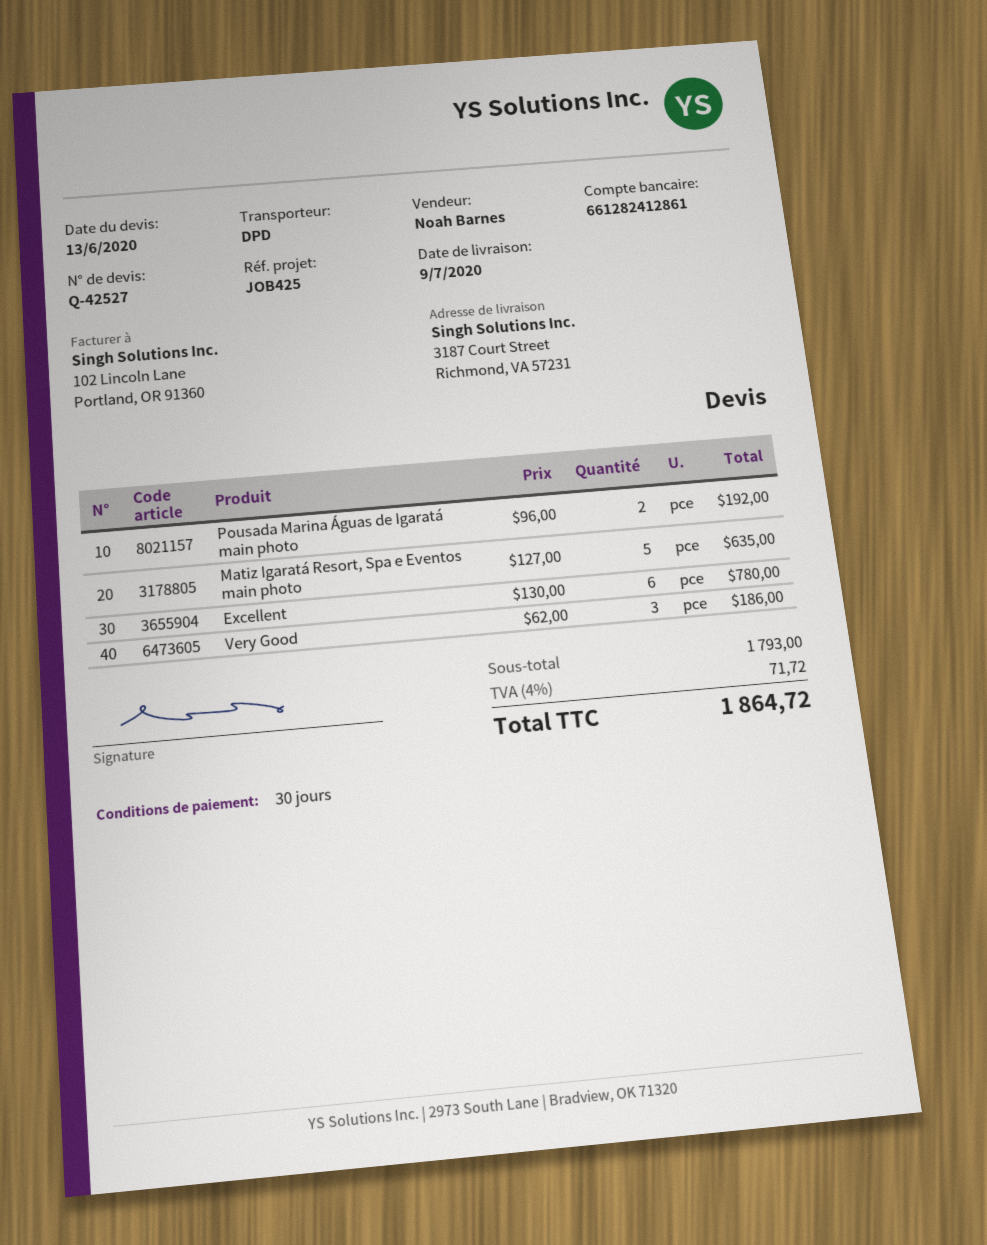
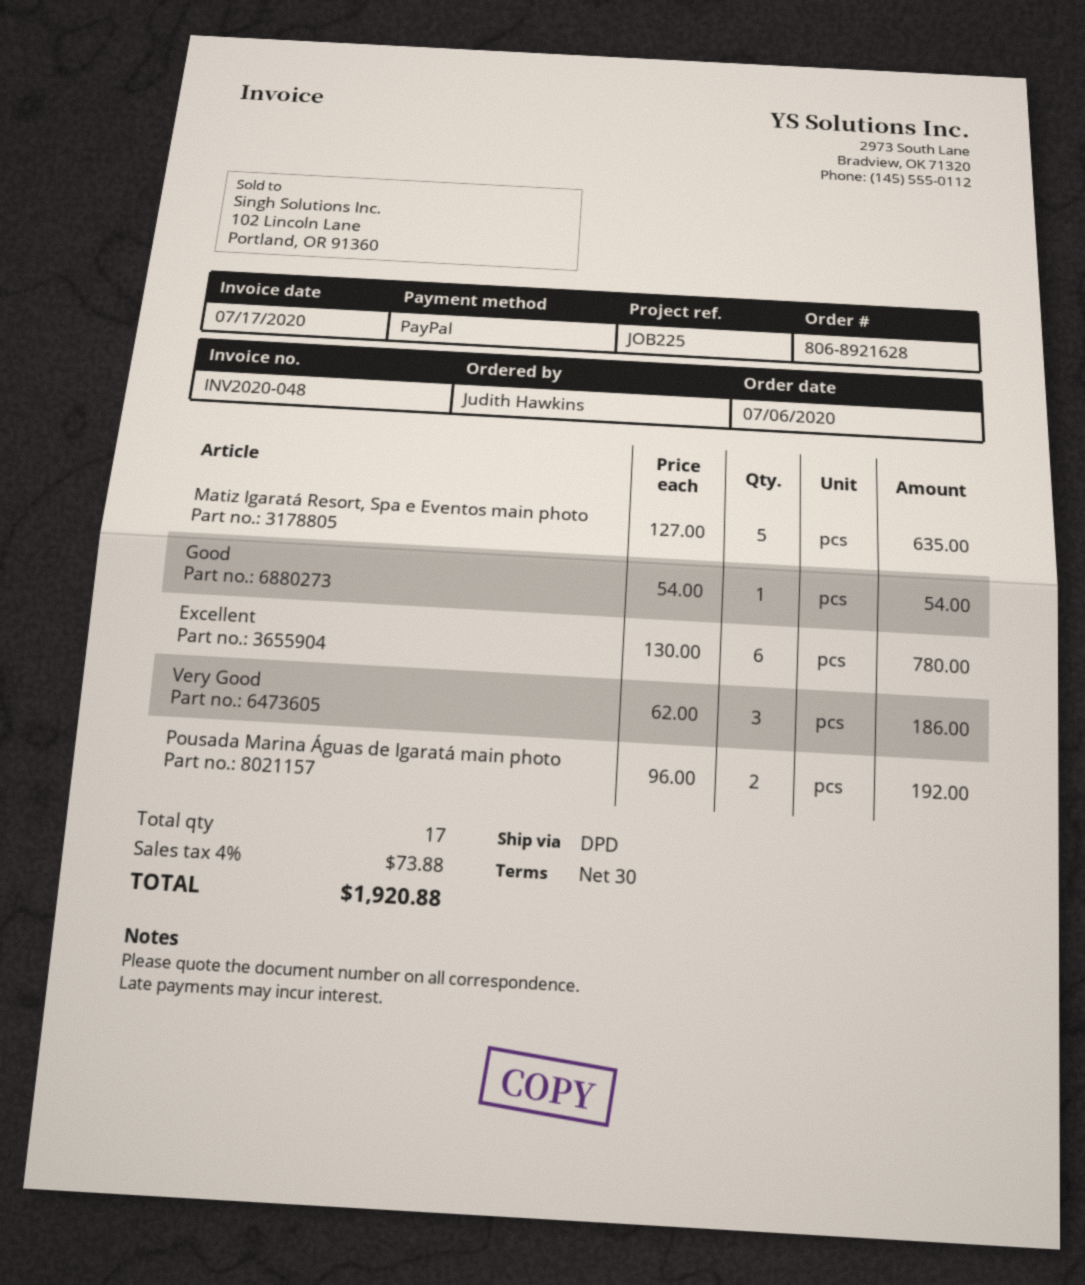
reference: JOB425 -> JOB225
Good: none -> 1 x 54.00 = 54.00
tax: 4% = 71.72 -> 4% = 73.88
total: 1864.72 -> 1920.88

